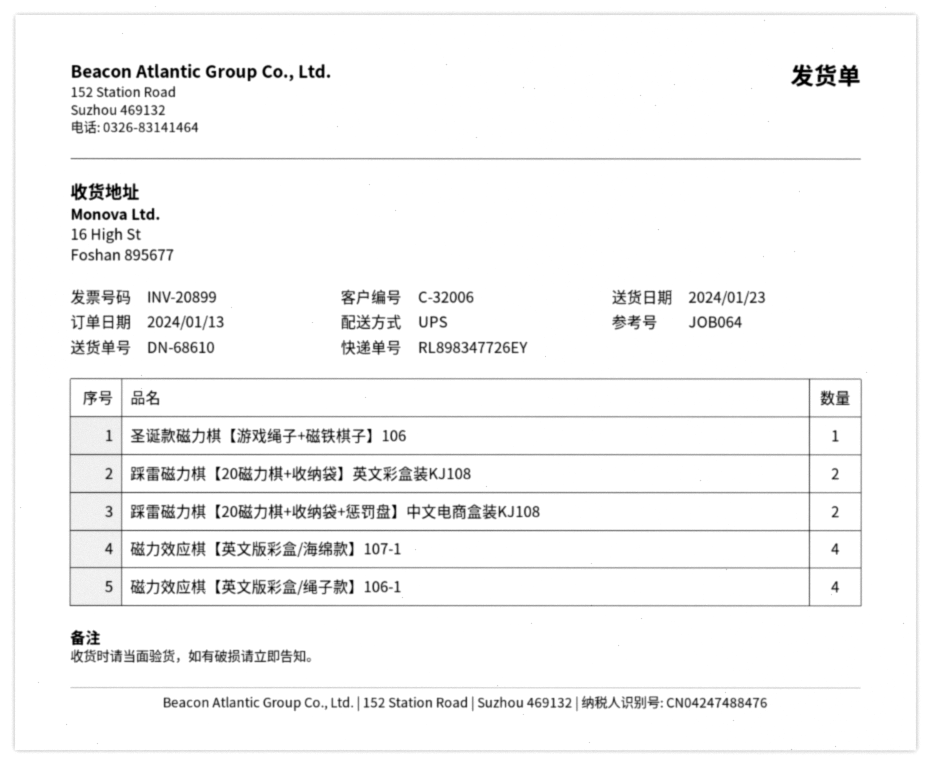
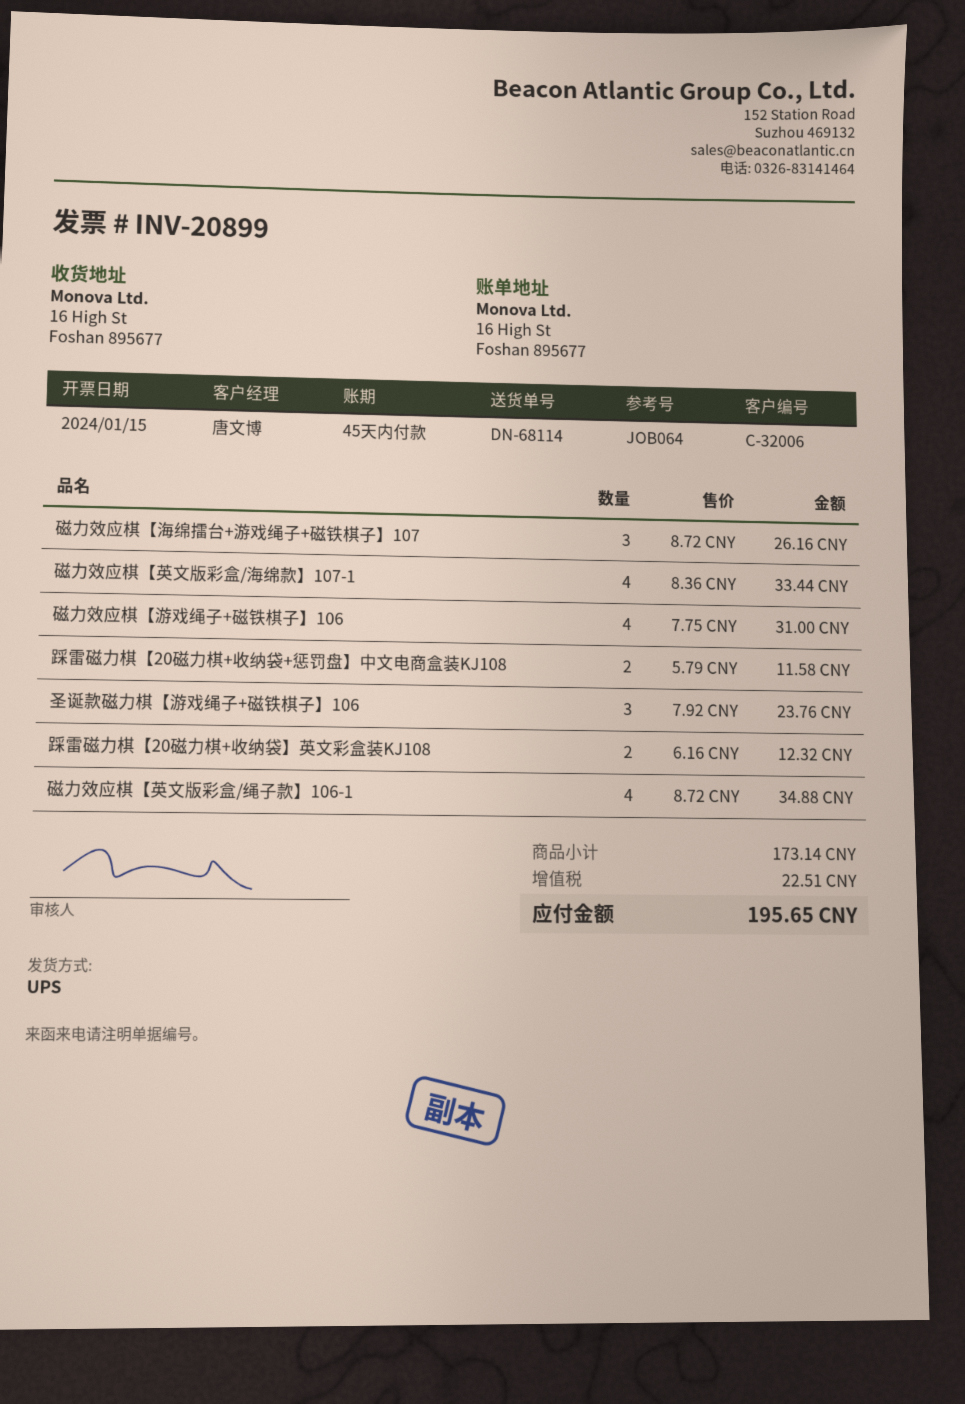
delivery note number: DN-68610 -> DN-68114
圣诞款磁力棋【游戏绳子+磁铁棋子】106: 1 -> 3
磁力效应棋【海绵擂台+游戏绳子+磁铁棋子】107: none -> 3
磁力效应棋【游戏绳子+磁铁棋子】106: none -> 4

